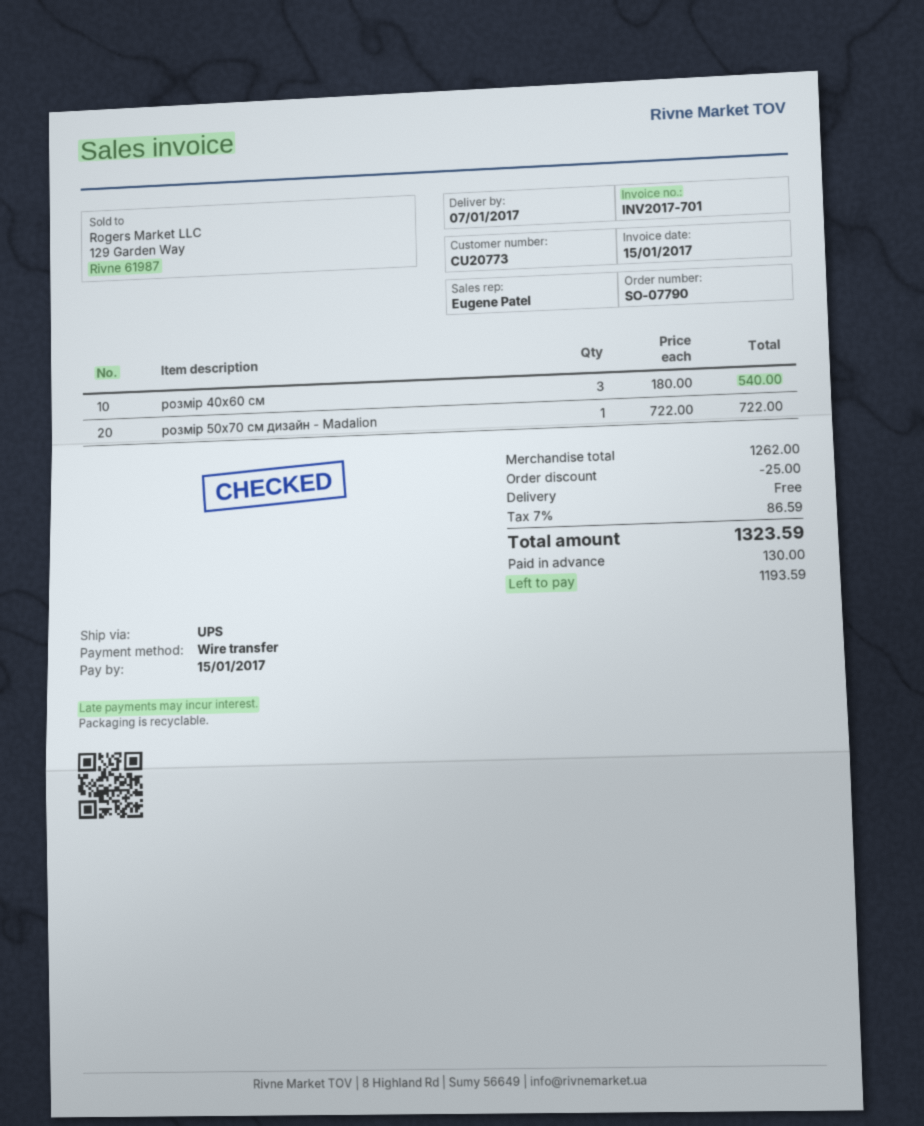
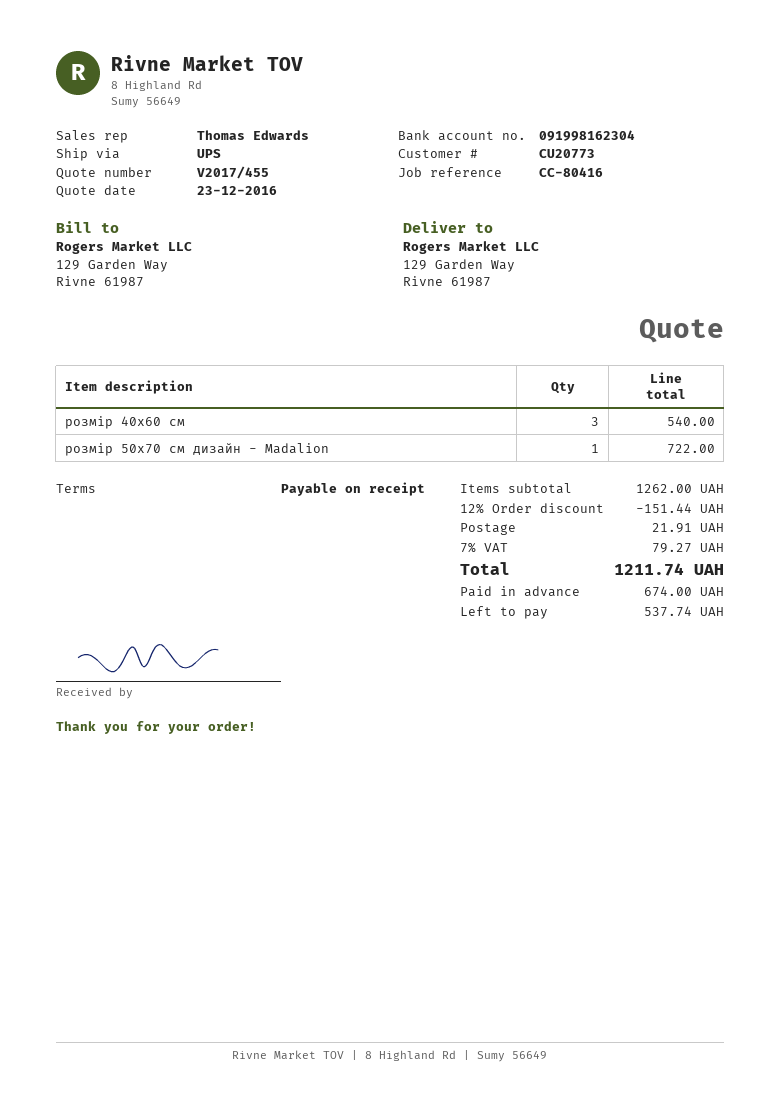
sales rep: Eugene Patel -> Thomas Edwards
discount: 25.00 -> 151.44
shipping: 0.00 -> 21.91
tax: 7% = 86.59 -> 7% = 79.27
total: 1323.59 -> 1211.74
deposit: 130.00 -> 674.00
balance: 1193.59 -> 537.74

